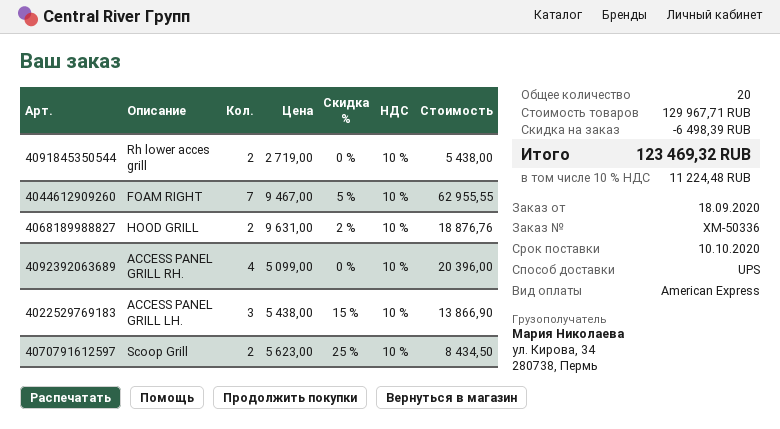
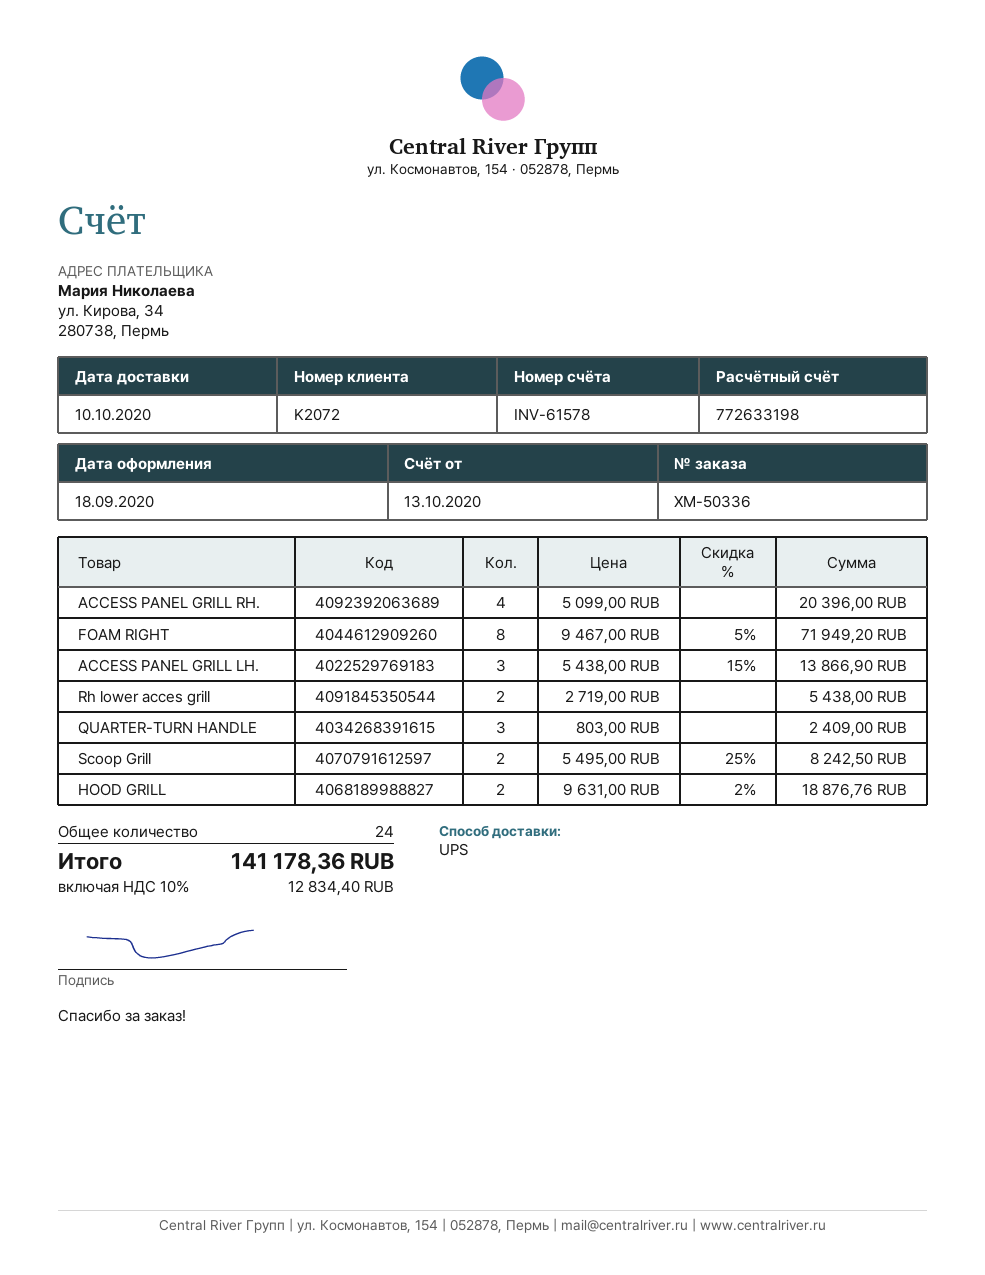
FOAM RIGHT: 7 x 9467.00 - 5% = 62955.55 -> 8 x 9467.00 - 5% = 71949.20
Scoop Grill: 2 x 5623.00 - 25% = 8434.50 -> 2 x 5495.00 - 25% = 8242.50
QUARTER-TURN HANDLE: none -> 3 x 803.00 = 2409.00
total quantity: 20 -> 24
discount: 6498.39 -> none
tax: 10% = 11224.48 -> 10% = 12834.40
total: 123469.32 -> 141178.36

